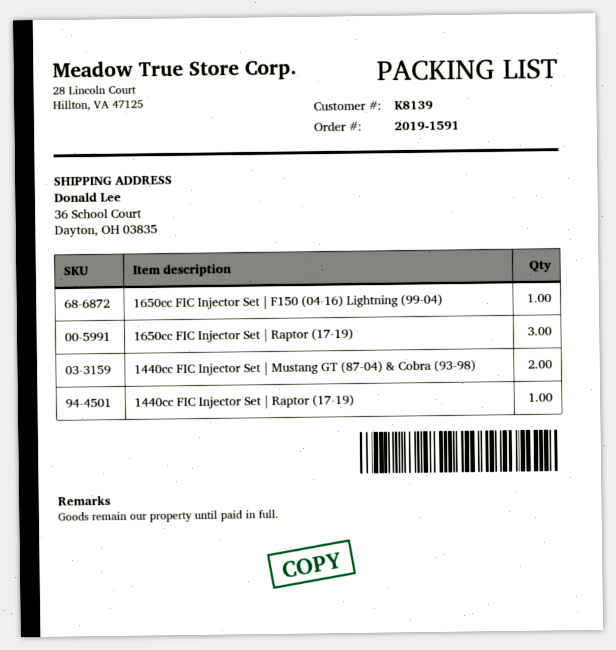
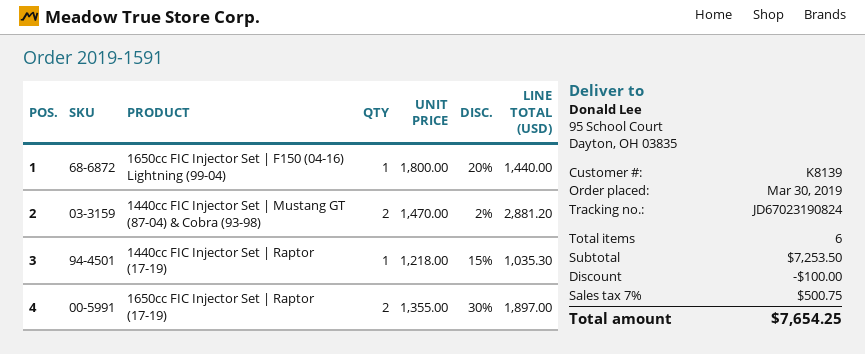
ship to: 36 School Court, Dayton, OH 03835 -> 95 School Court, Dayton, OH 03835
1650cc FIC Injector Set | Raptor (17-19): 3 -> 2

